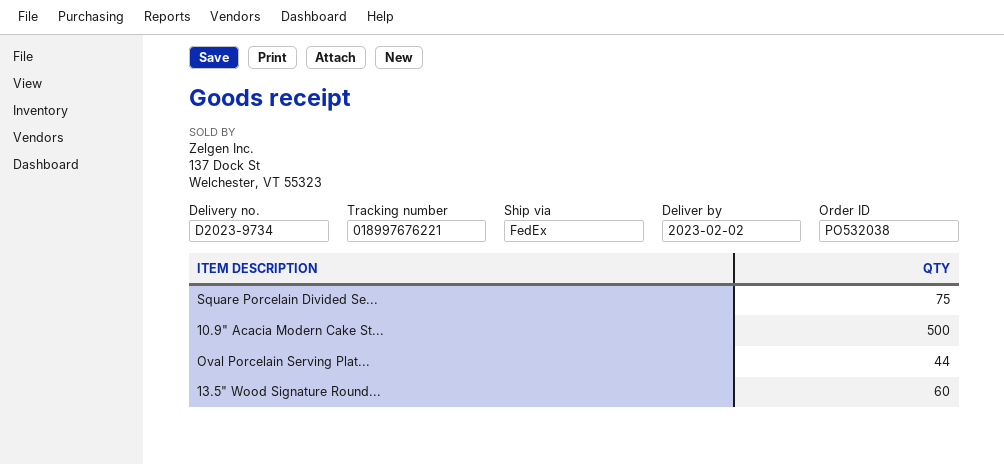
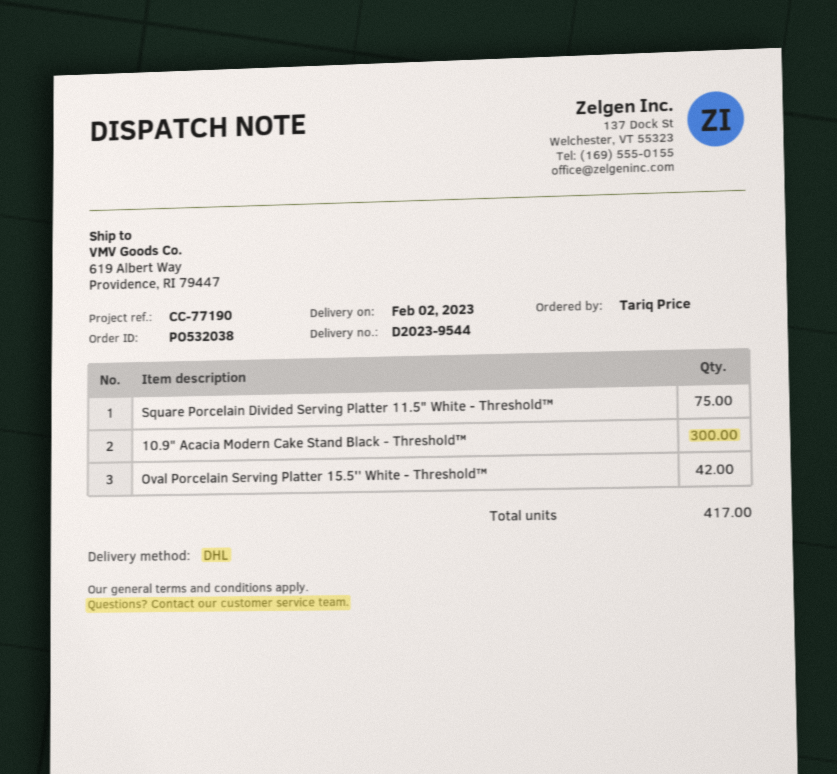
delivery note number: D2023-9734 -> D2023-9544
shipping method: FedEx -> DHL
10.9" Acacia Modern Cake St...: 500 -> 300
Oval Porcelain Serving Plat...: 44 -> 42
13.5" Wood Signature Round...: 60 -> none

